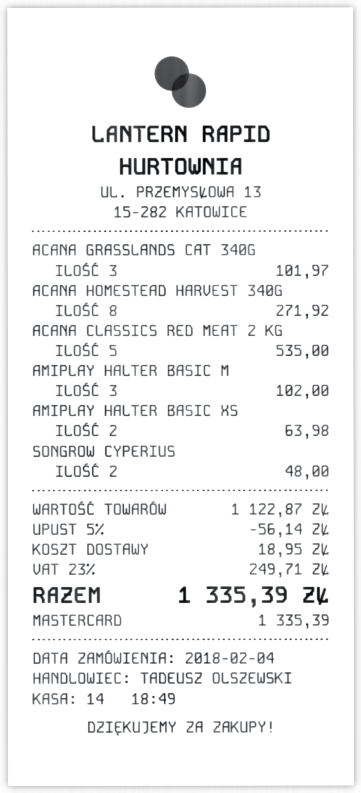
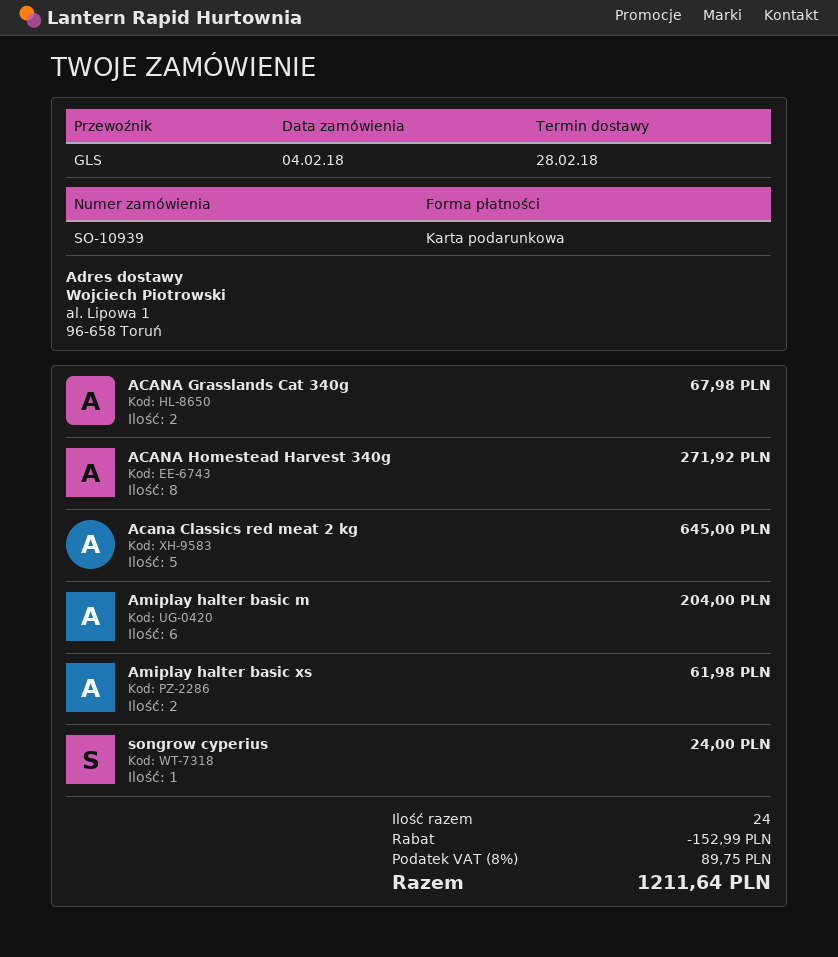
payment method: Mastercard -> gift card
ACANA GRASSLANDS CAT 340G: 3 for 101.97 -> 2 for 67.98
ACANA CLASSICS RED MEAT 2 KG: 5 for 535.00 -> 5 for 645.00
AMIPLAY HALTER BASIC M: 3 for 102.00 -> 6 for 204.00
AMIPLAY HALTER BASIC XS: 2 for 63.98 -> 2 for 61.98
SONGROW CYPERIUS: 2 for 48.00 -> 1 for 24.00
discount: 56.14 -> 152.99
shipping: 18.95 -> none
tax: 23% = 249.71 -> 8% = 89.75
total: 1335.39 -> 1211.64

